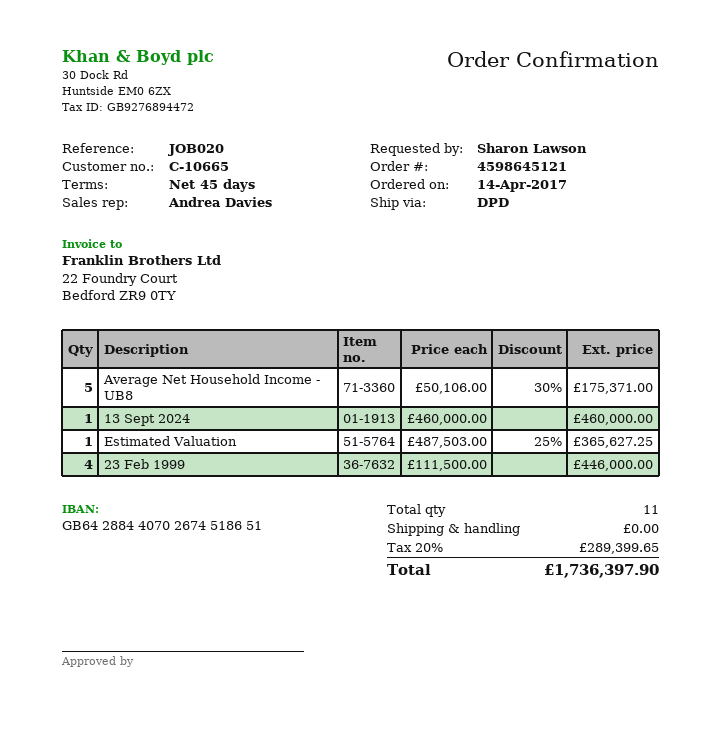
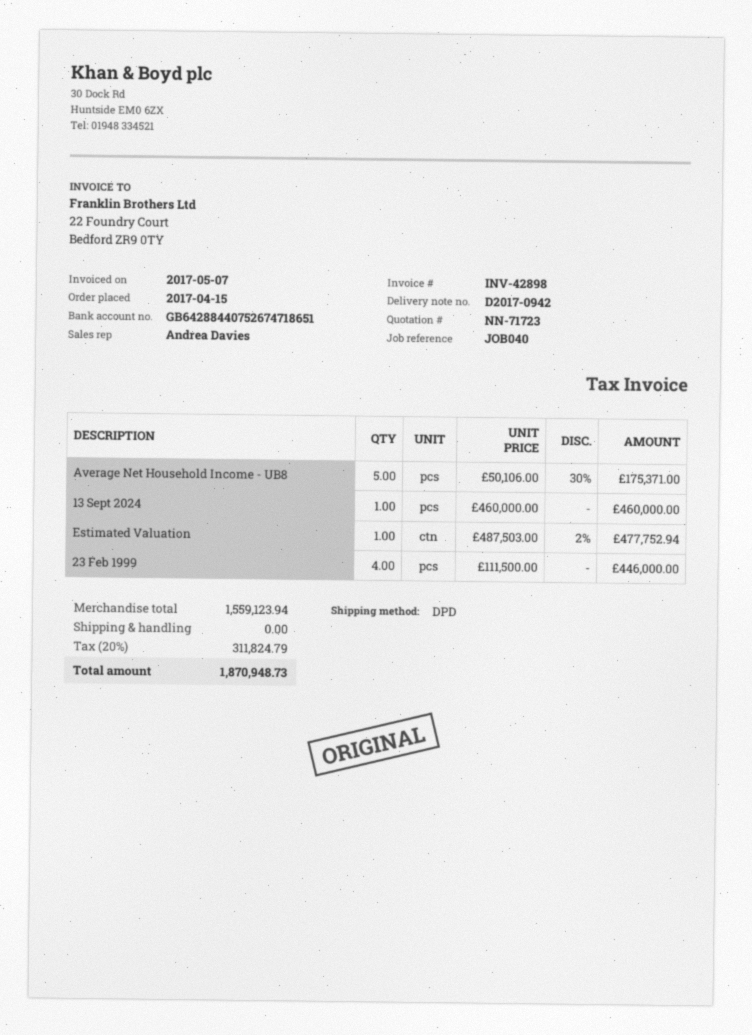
order date: 2017-04-14 -> 2017-04-15
reference: JOB020 -> JOB040
bank account: GB64288440702674518651 -> GB64288440752674718651
Estimated Valuation: 1 x 487503.00 - 25% = 365627.25 -> 1 x 487503.00 - 2% = 477752.94
tax: 20% = 289399.65 -> 20% = 311824.79
total: 1736397.90 -> 1870948.73

